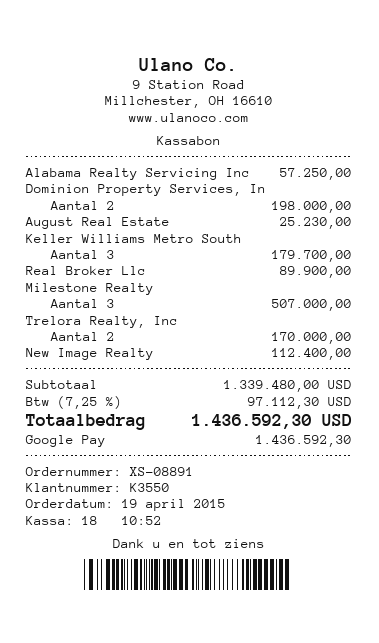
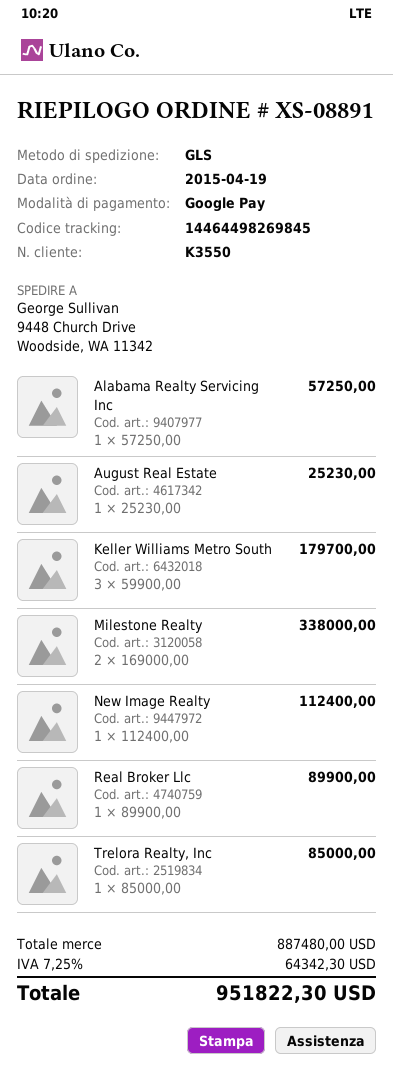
Dominion Property Services, In: 2 for 198000.00 -> none
Milestone Realty: 3 for 507000.00 -> 2 for 338000.00
Trelora Realty, Inc: 2 for 170000.00 -> 1 for 85000.00
subtotal: 1339480.00 -> 887480.00
tax: 7.25% = 97112.30 -> 7.25% = 64342.30
total: 1436592.30 -> 951822.30

